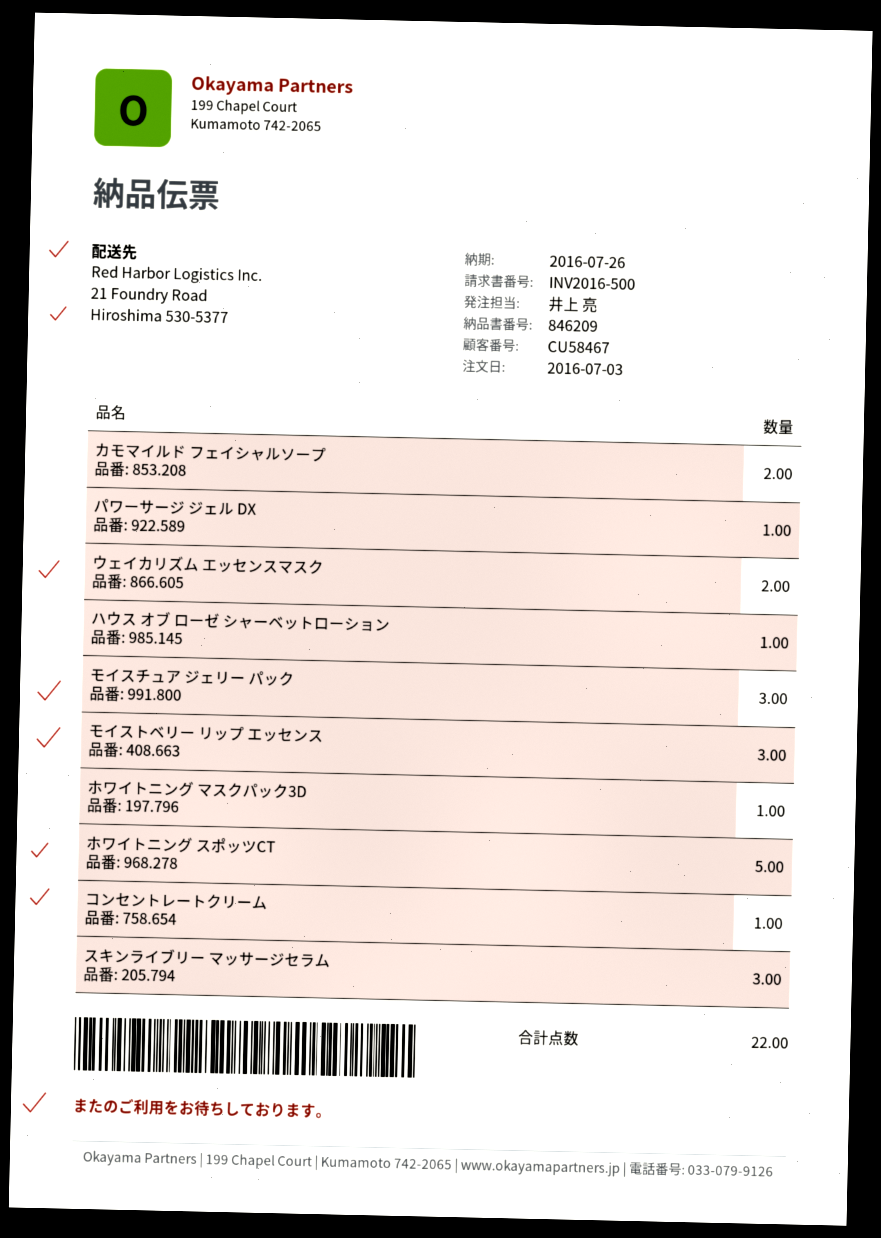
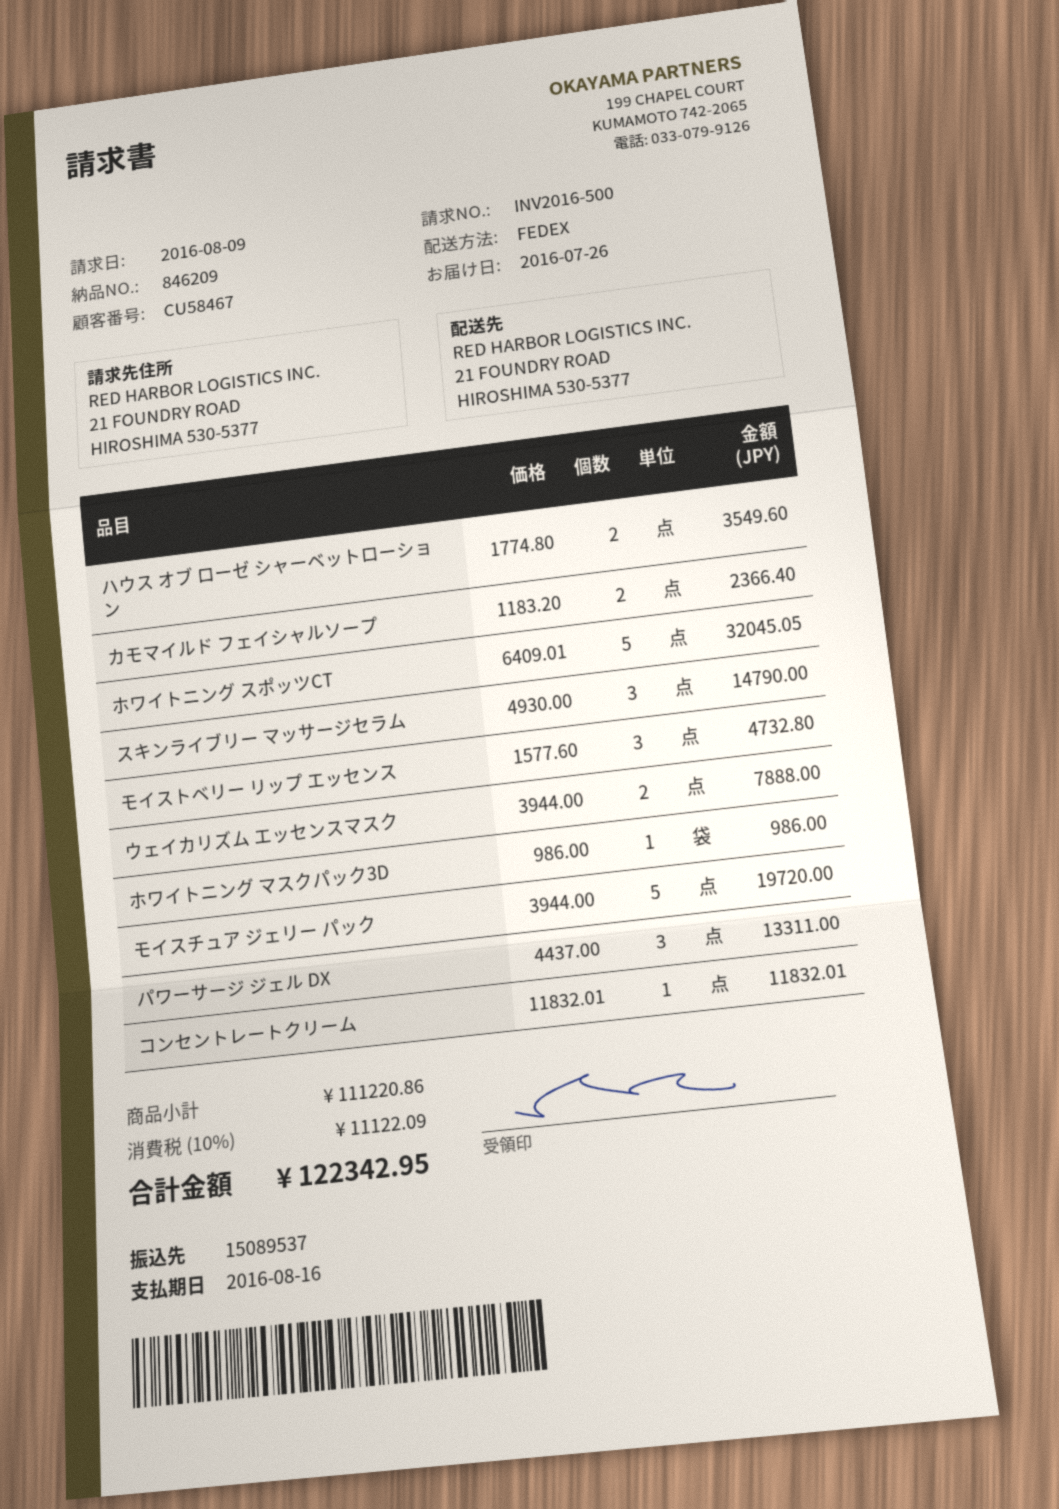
パワーサージ ジェル DX: 1 -> 3
ハウス オブ ローゼ シャーベットローション: 1 -> 2
モイスチュア ジェリー パック: 3 -> 5

